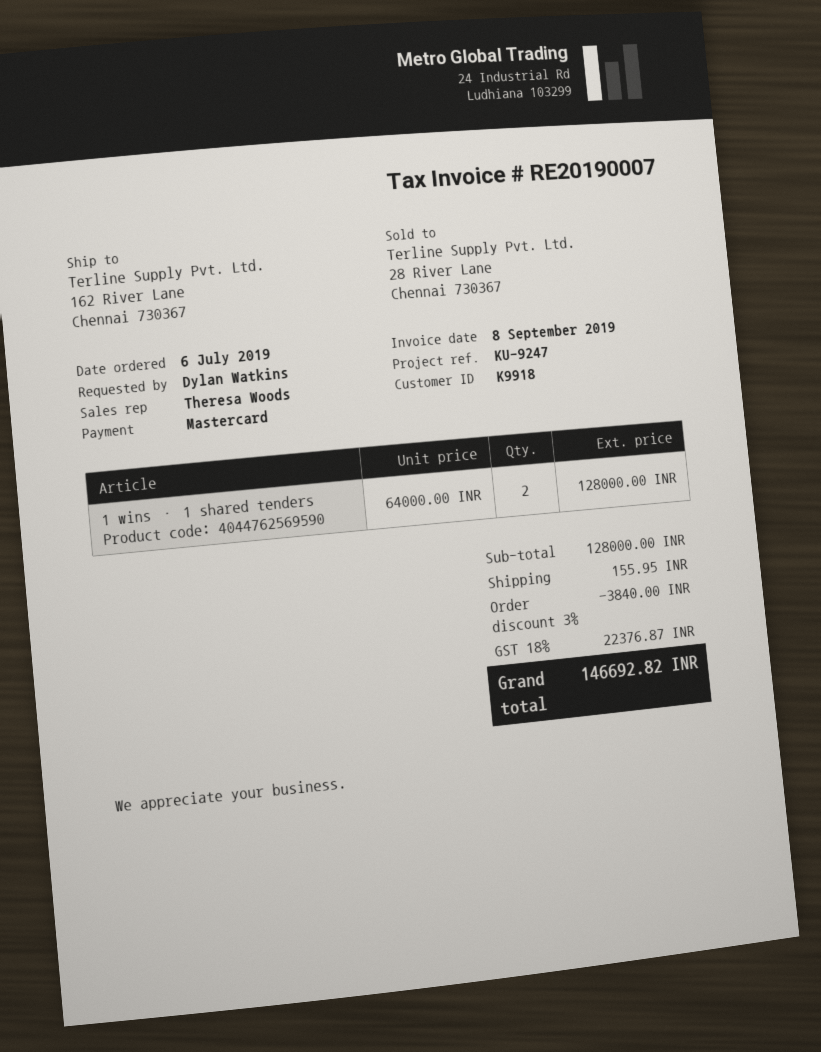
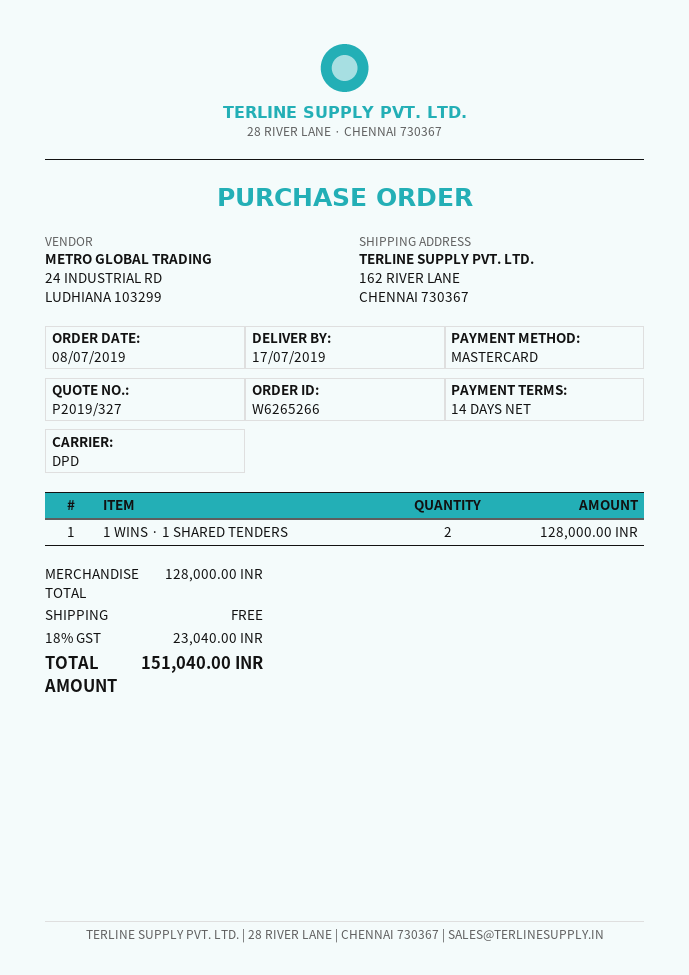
order date: 2019-07-06 -> 2019-07-08
discount: 3% = 3840.00 -> none
shipping: 155.95 -> 0.00
tax: 18% = 22376.87 -> 18% = 23040.00
total: 146692.82 -> 151040.00

